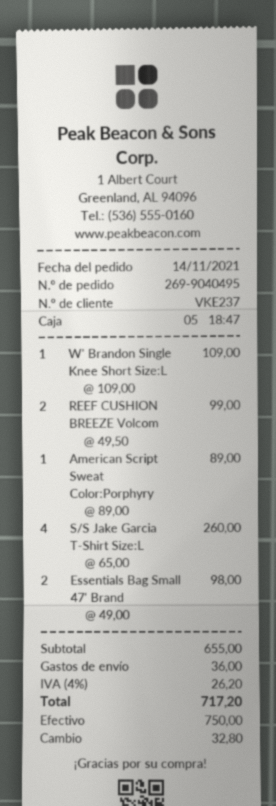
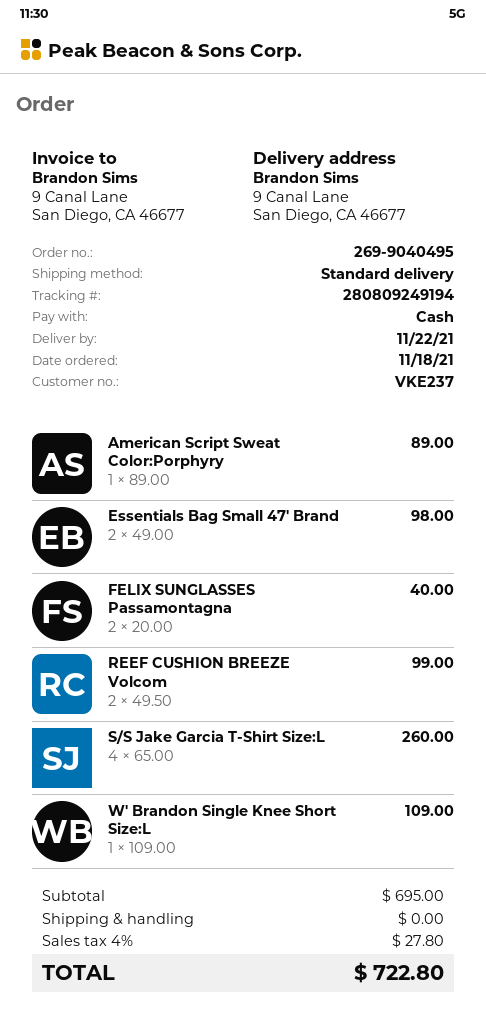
order date: 2021-11-14 -> 2021-11-18
FELIX SUNGLASSES Passamontagna: none -> 2 x 20.00 = 40.00
subtotal: 655.00 -> 695.00
shipping: 36.00 -> 0.00
tax: 4% = 26.20 -> 4% = 27.80
total: 717.20 -> 722.80

